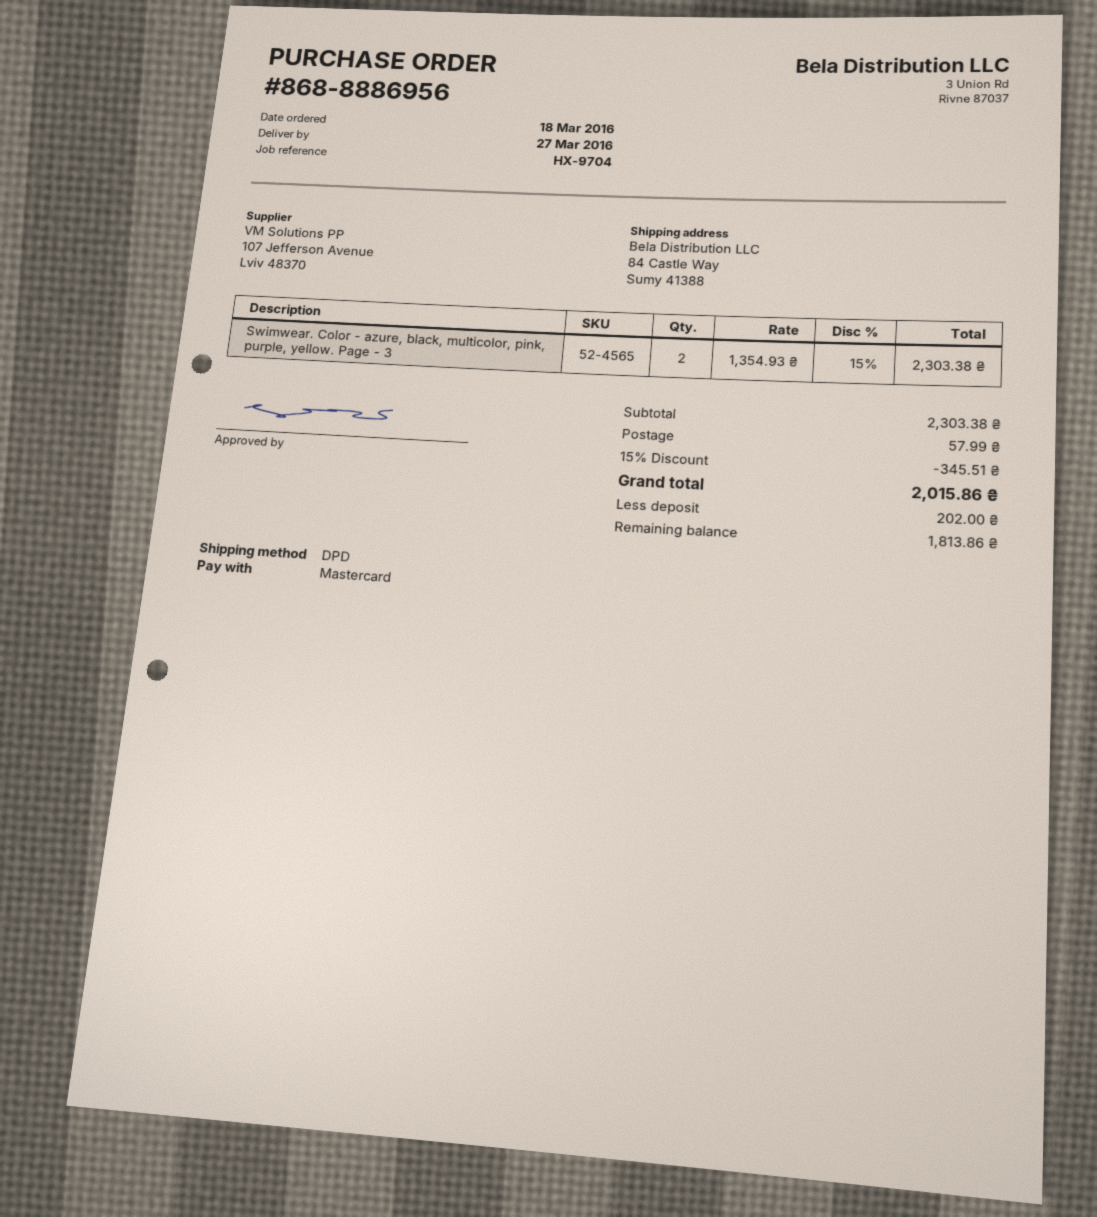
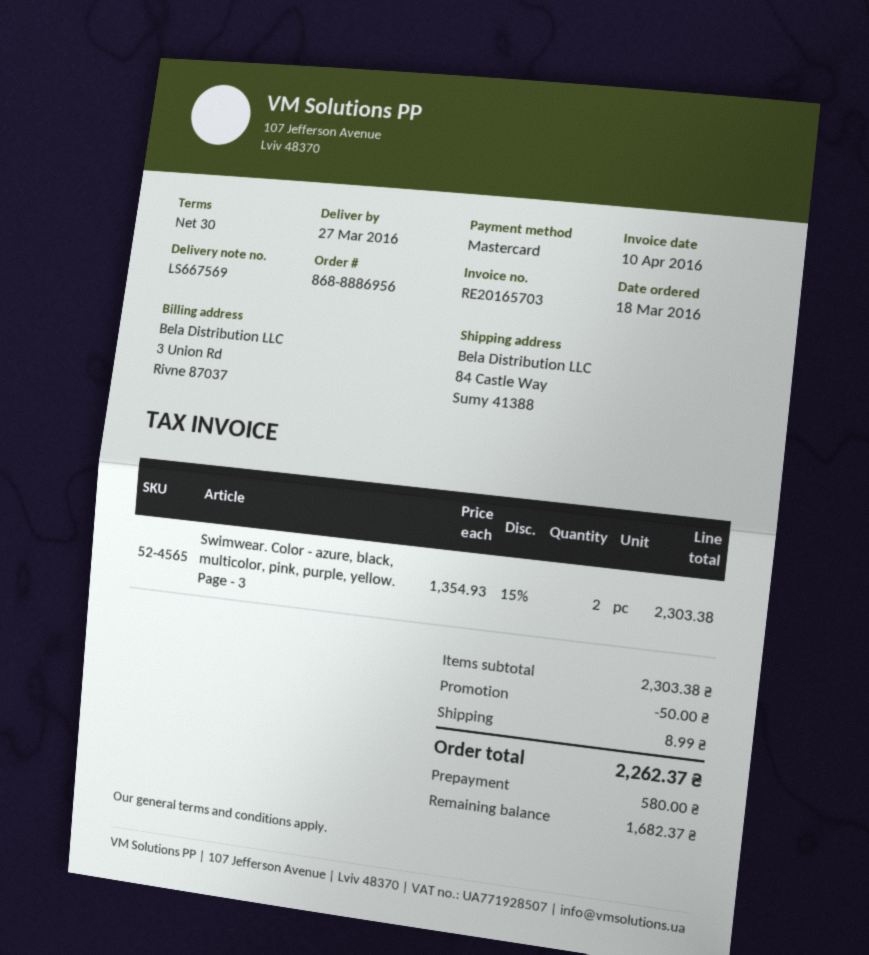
discount: 345.51 -> 50.00
shipping: 57.99 -> 8.99
total: 2015.86 -> 2262.37
deposit: 202.00 -> 580.00
balance: 1813.86 -> 1682.37

